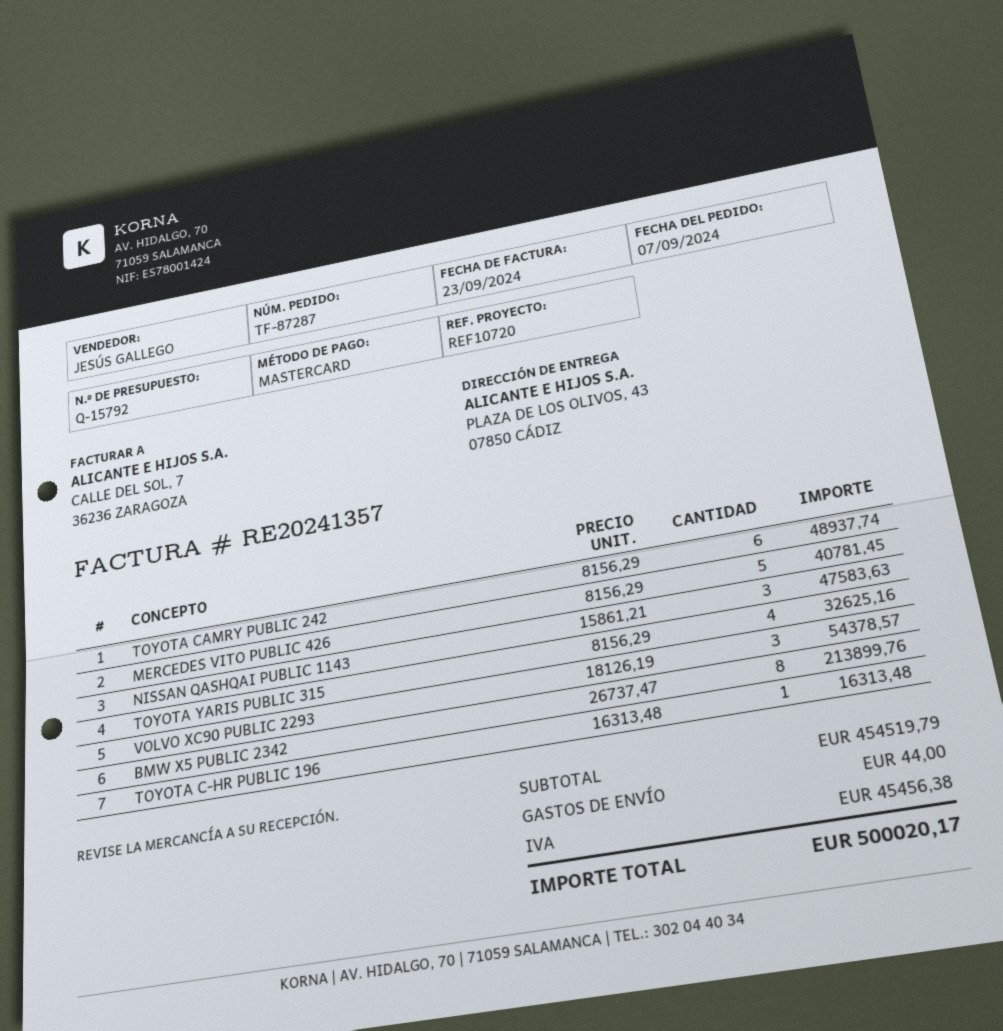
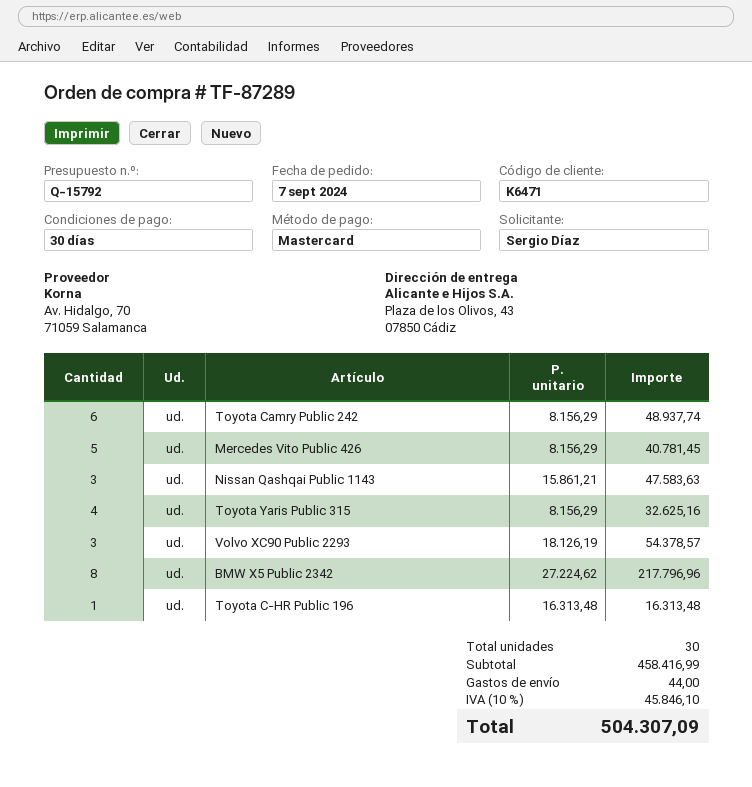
order number: TF-87287 -> TF-87289
BMW X5 PUBLIC 2342: 8 x 26737.47 = 213899.76 -> 8 x 27224.62 = 217796.96
subtotal: 454519.79 -> 458416.99
tax: 45456.38 -> 45846.10
total: 500020.17 -> 504307.09

